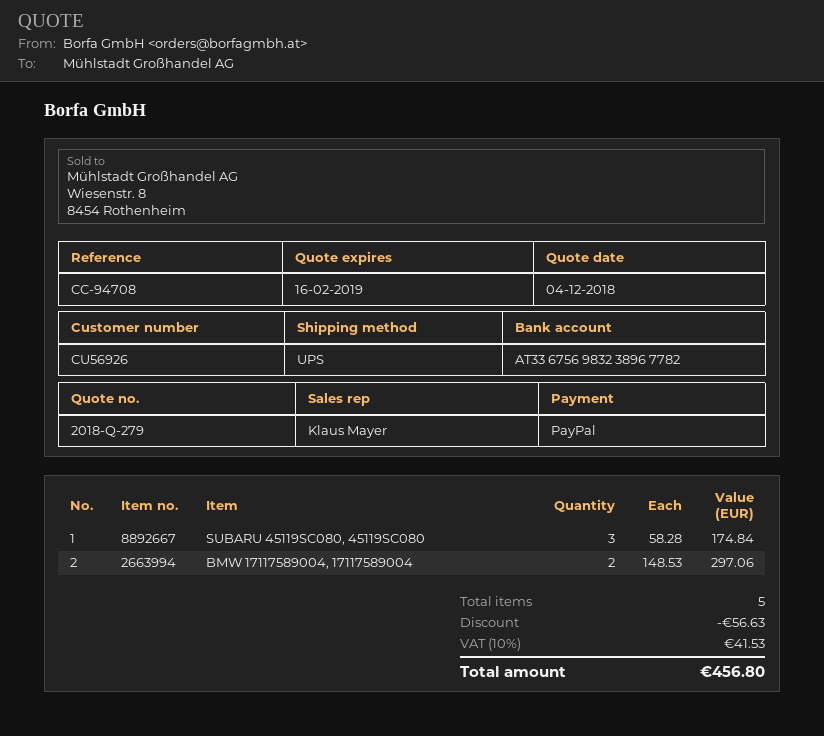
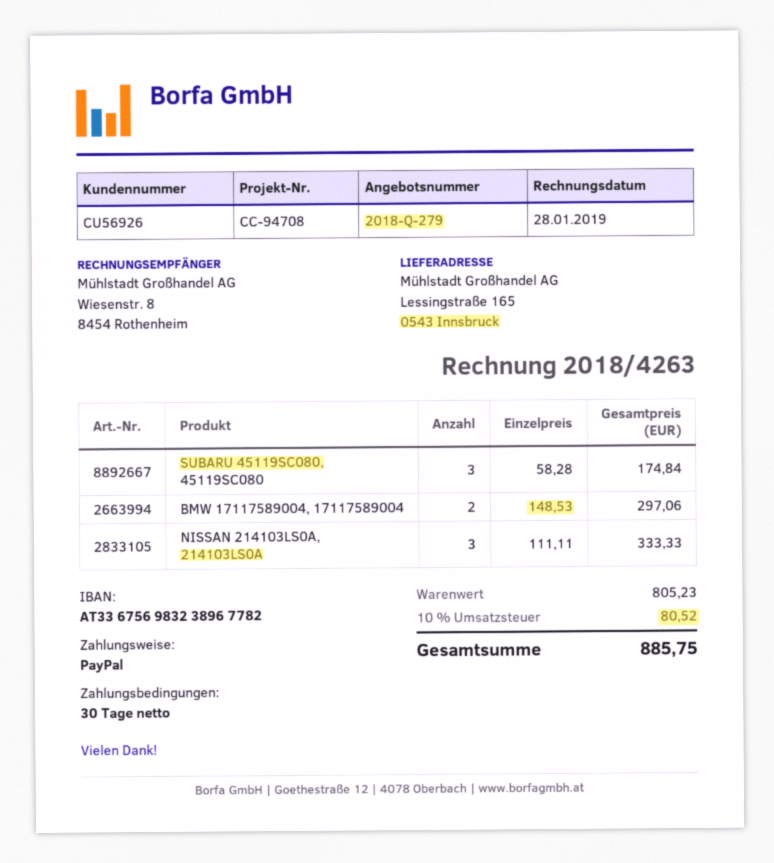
NISSAN 214103LS0A, 214103LS0A: none -> 3 x 111.11 = 333.33
discount: 56.63 -> none
tax: 10% = 41.53 -> 10% = 80.52
total: 456.80 -> 885.75

